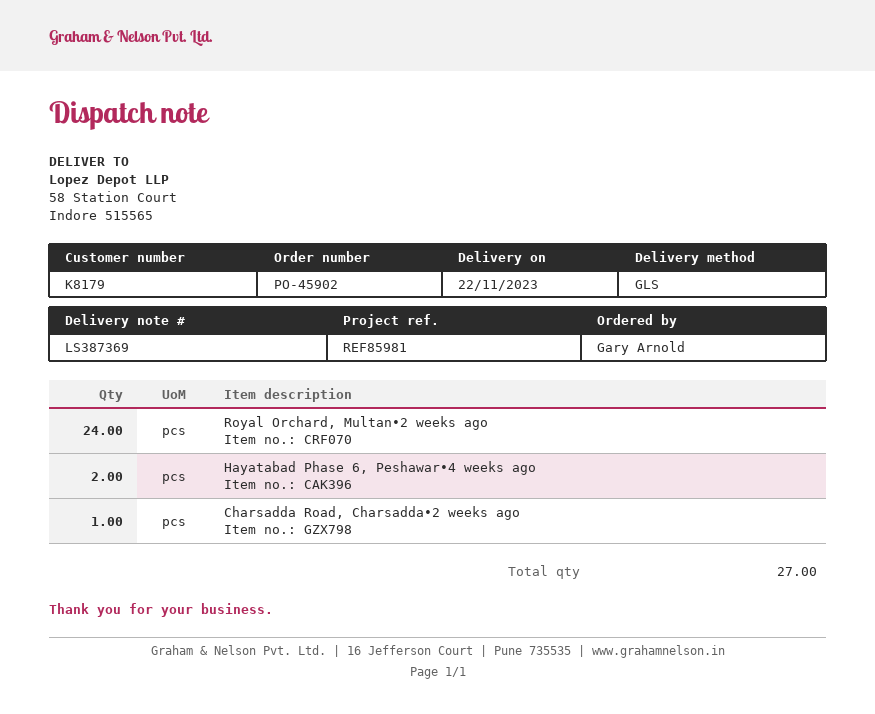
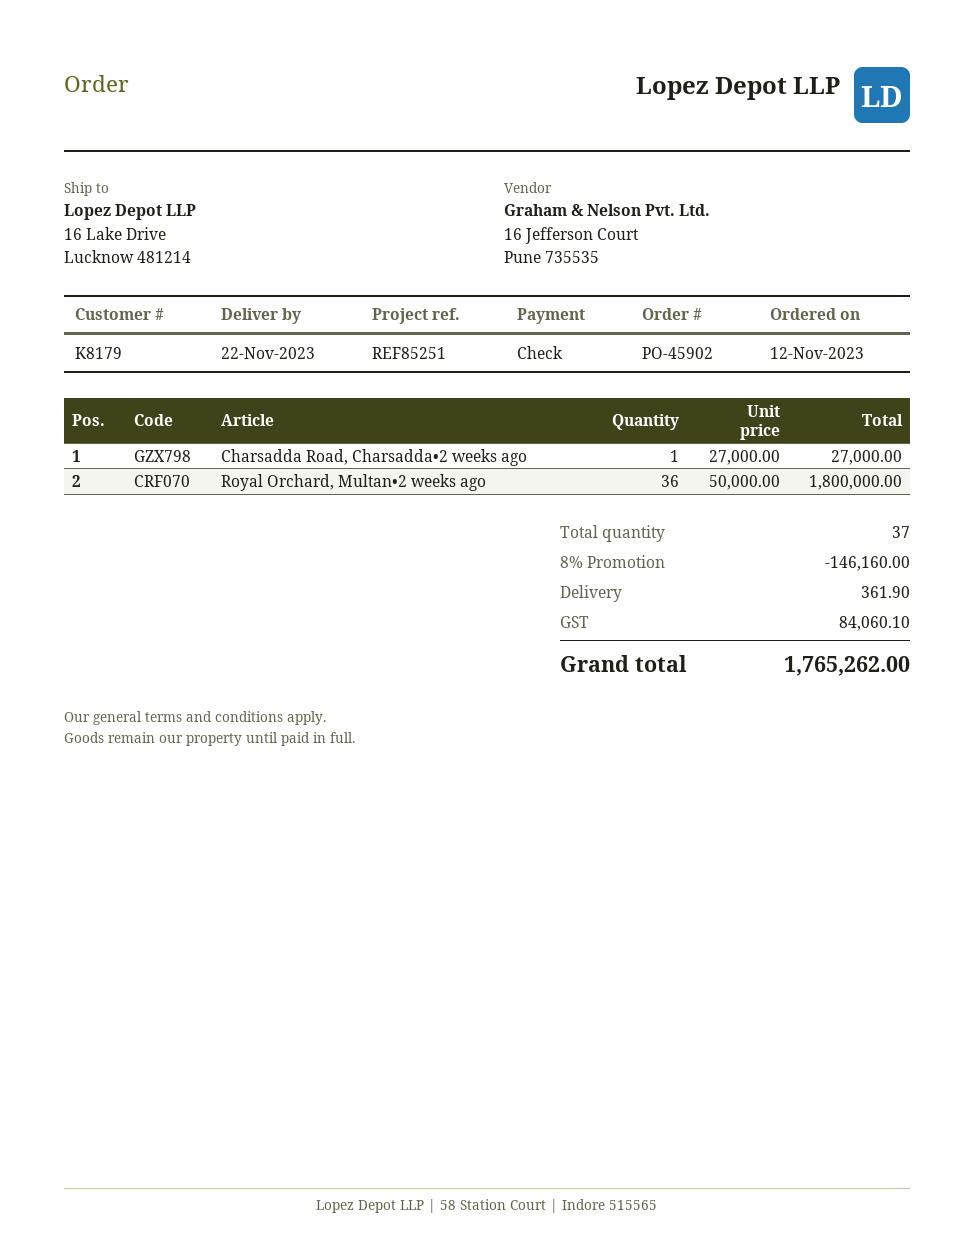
reference: REF85981 -> REF85251
ship to: 58 Station Court, Indore 515565 -> 16 Lake Drive, Lucknow 481214
Royal Orchard, Multan•2 weeks ago: 24 -> 36
Hayatabad Phase 6, Peshawar•4 weeks ago: 2 -> none
total quantity: 27 -> 37

